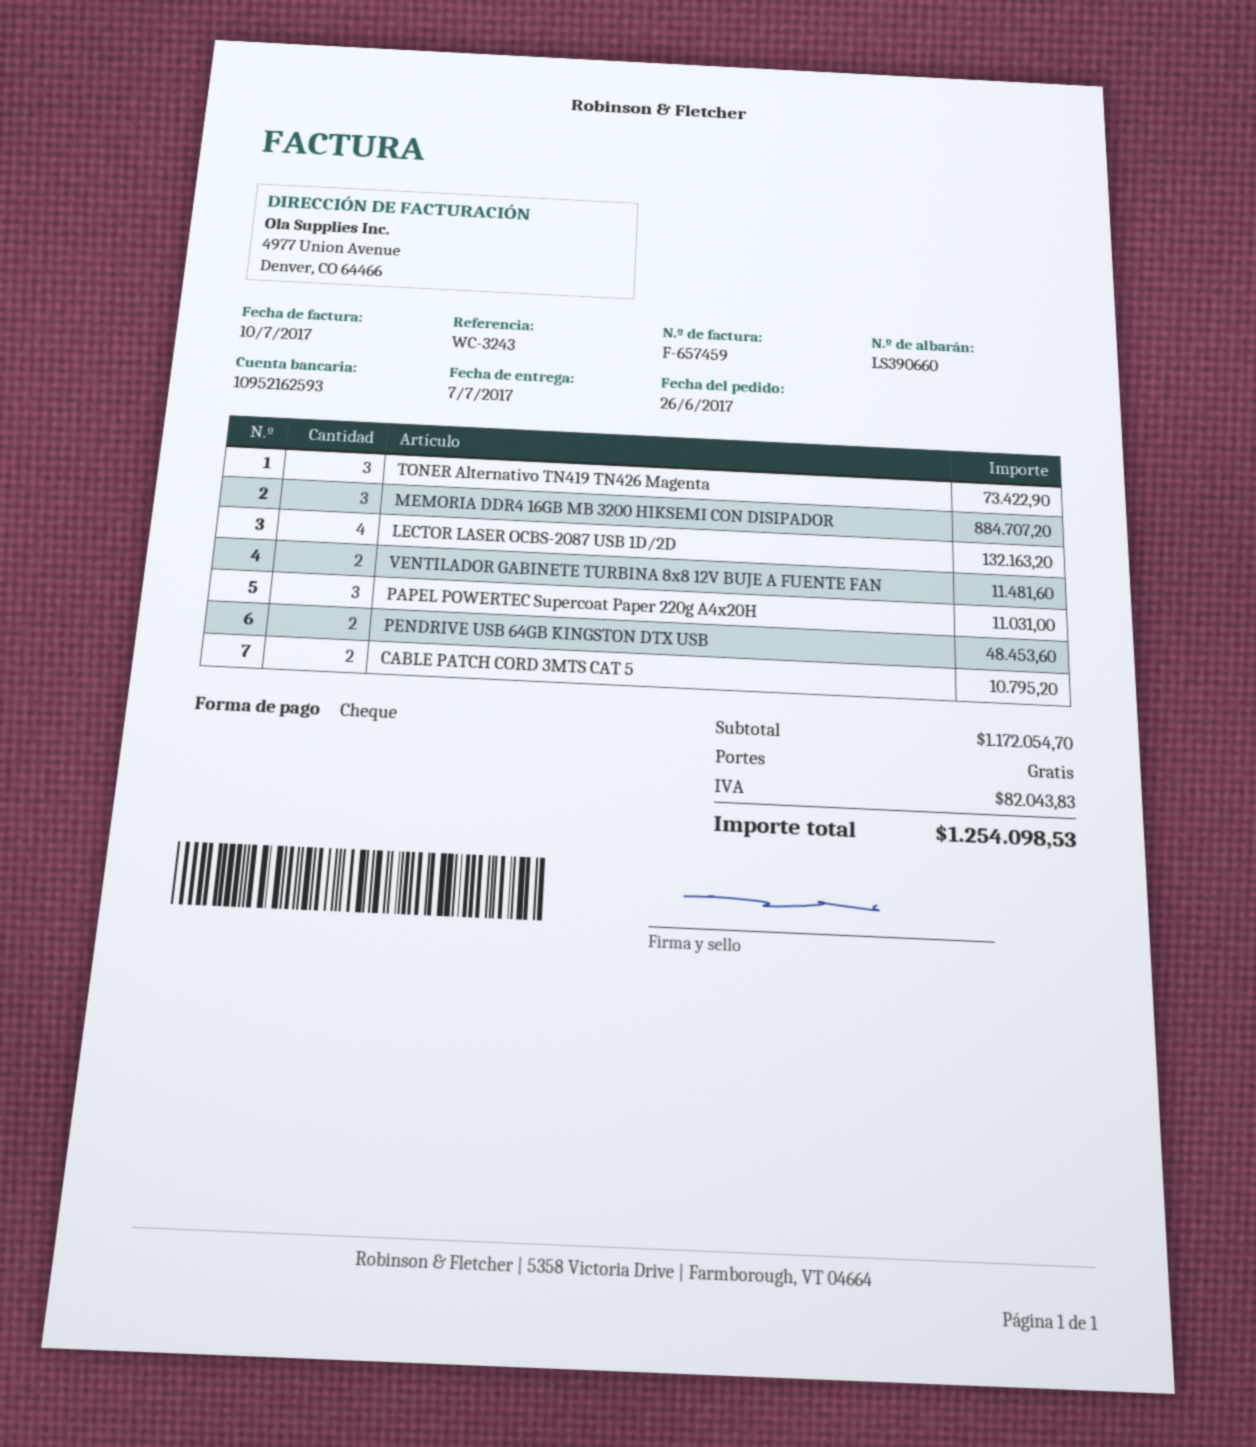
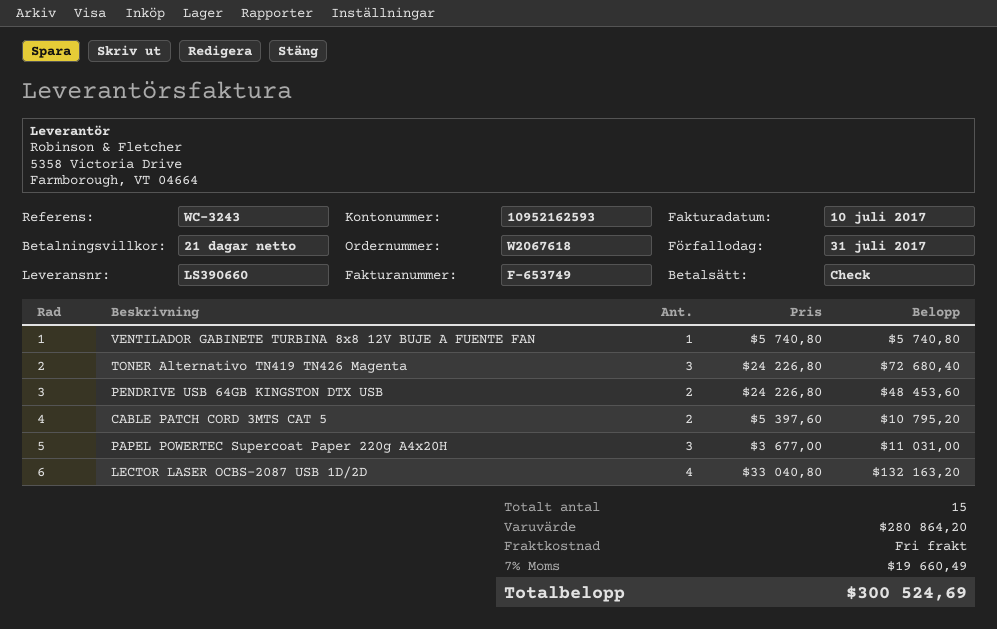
invoice number: F-657459 -> F-653749
TONER Alternativo TN419 TN426 Magenta: 3 for 73422.90 -> 3 for 72680.40
MEMORIA DDR4 16GB MB 3200 HIKSEMI CON DISIPADOR: 3 for 884707.20 -> none
VENTILADOR GABINETE TURBINA 8x8 12V BUJE A FUENTE FAN: 2 for 11481.60 -> 1 for 5740.80
subtotal: 1172054.70 -> 280864.20
tax: 82043.83 -> 19660.49
total: 1254098.53 -> 300524.69

